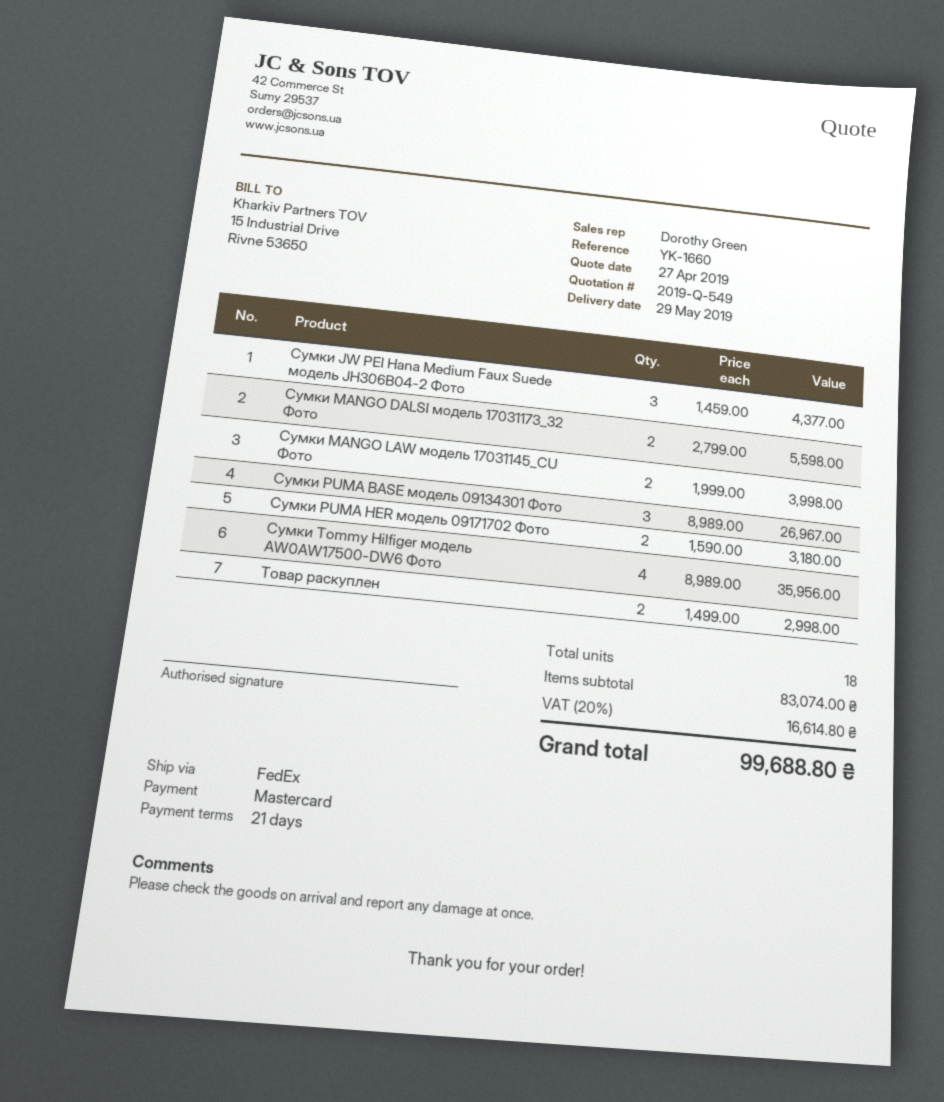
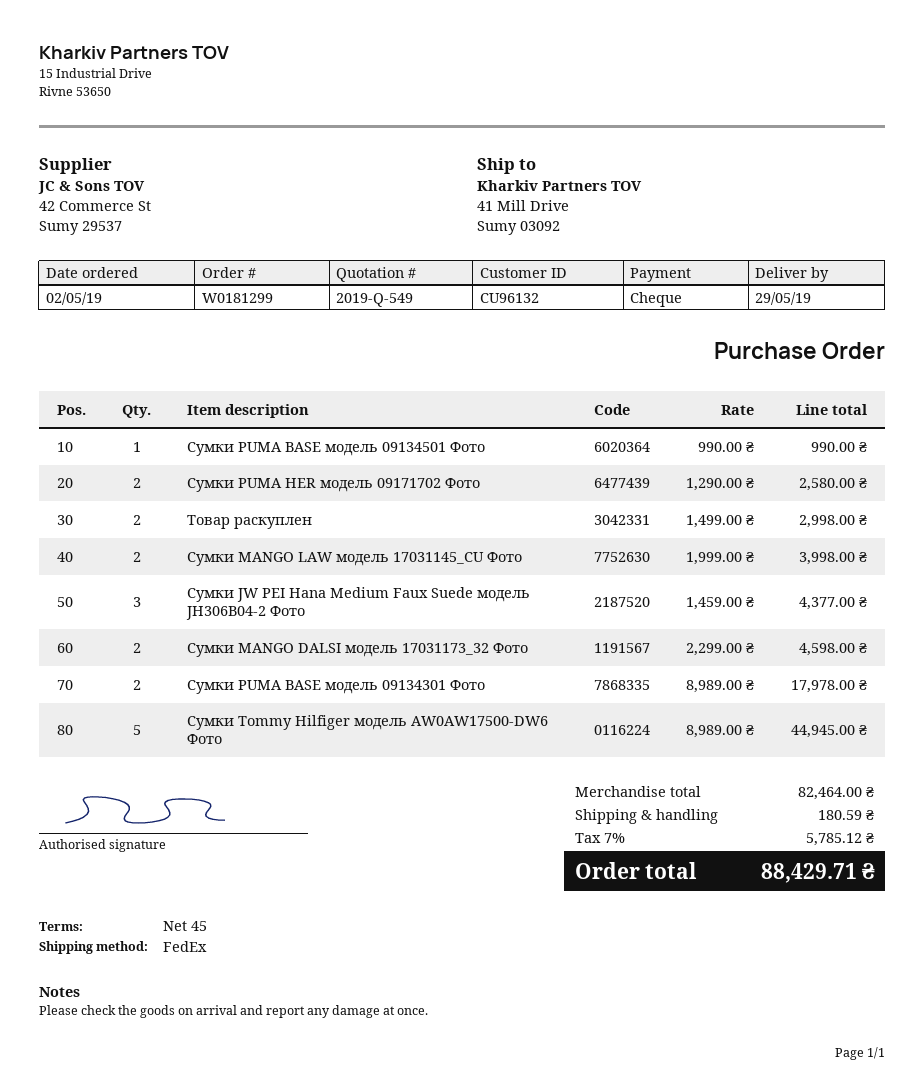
payment terms: 21 days -> 45 days
payment method: Mastercard -> cheque
Сумки MANGO DALSI модель 17031173_32 Фото: 2 x 2799.00 = 5598.00 -> 2 x 2299.00 = 4598.00
Сумки PUMA BASE модель 09134301 Фото: 3 x 8989.00 = 26967.00 -> 2 x 8989.00 = 17978.00
Сумки PUMA HER модель 09171702 Фото: 2 x 1590.00 = 3180.00 -> 2 x 1290.00 = 2580.00
Сумки Tommy Hilfiger модель AW0AW17500-DW6 Фото: 4 x 8989.00 = 35956.00 -> 5 x 8989.00 = 44945.00
Сумки PUMA BASE модель 09134501 Фото: none -> 1 x 990.00 = 990.00
subtotal: 83074.00 -> 82464.00
shipping: none -> 180.59
tax: 20% = 16614.80 -> 7% = 5785.12
total: 99688.80 -> 88429.71

